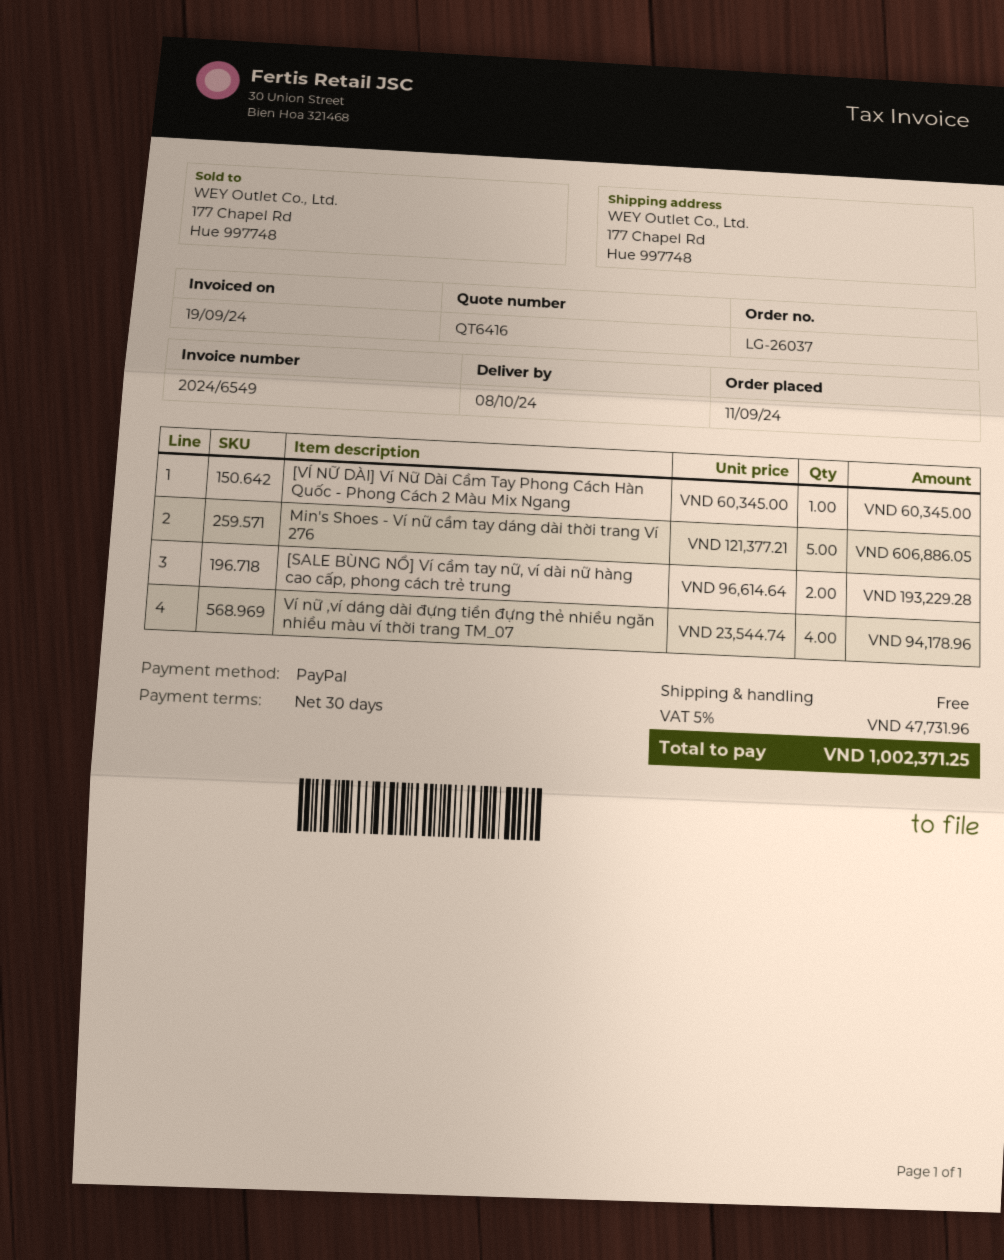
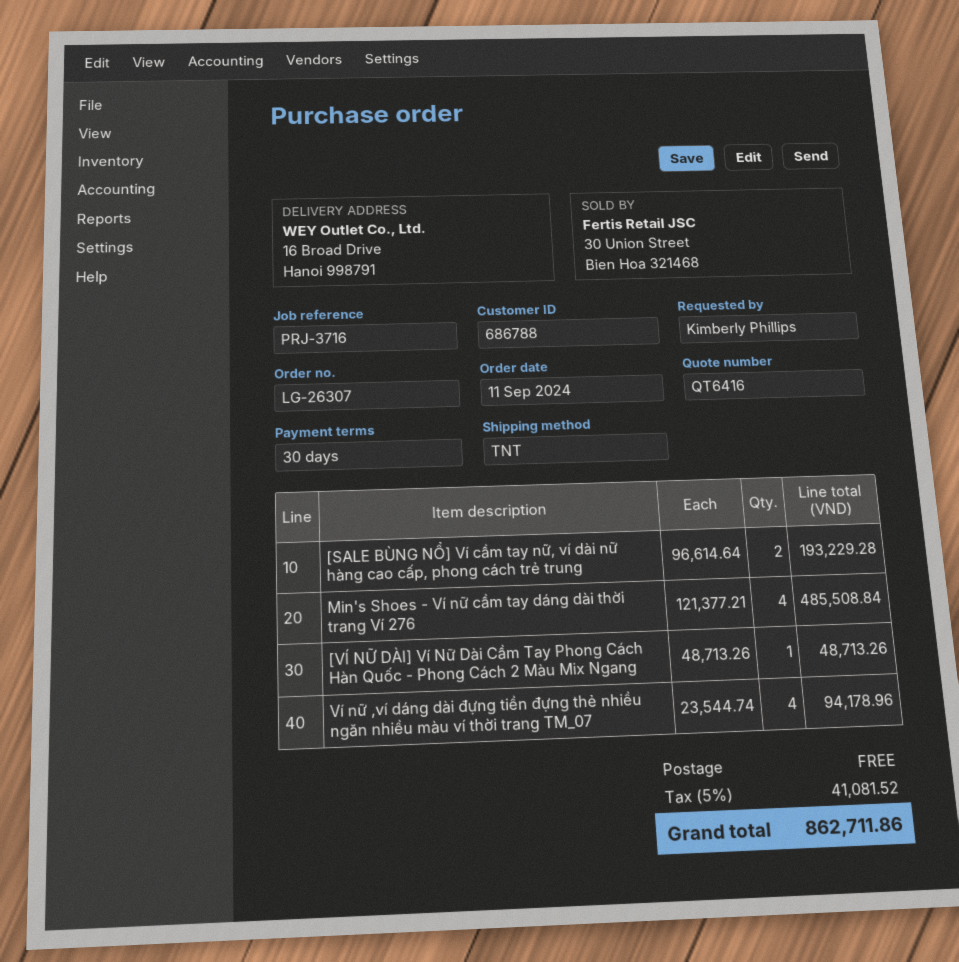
order number: LG-26037 -> LG-26307
ship to: 177 Chapel Rd, Hue 997748 -> 16 Broad Drive, Hanoi 998791
[VÍ NỮ DÀI] Ví Nữ Dài Cầm Tay Phong Cách Hàn Quốc - Phong Cách 2 Màu Mix Ngang: 1 x 60345.00 = 60345.00 -> 1 x 48713.26 = 48713.26
Min's Shoes - Ví nữ cầm tay dáng dài thời trang Ví 276: 5 x 121377.21 = 606886.05 -> 4 x 121377.21 = 485508.84
tax: 5% = 47731.96 -> 5% = 41081.52
total: 1002371.25 -> 862711.86

